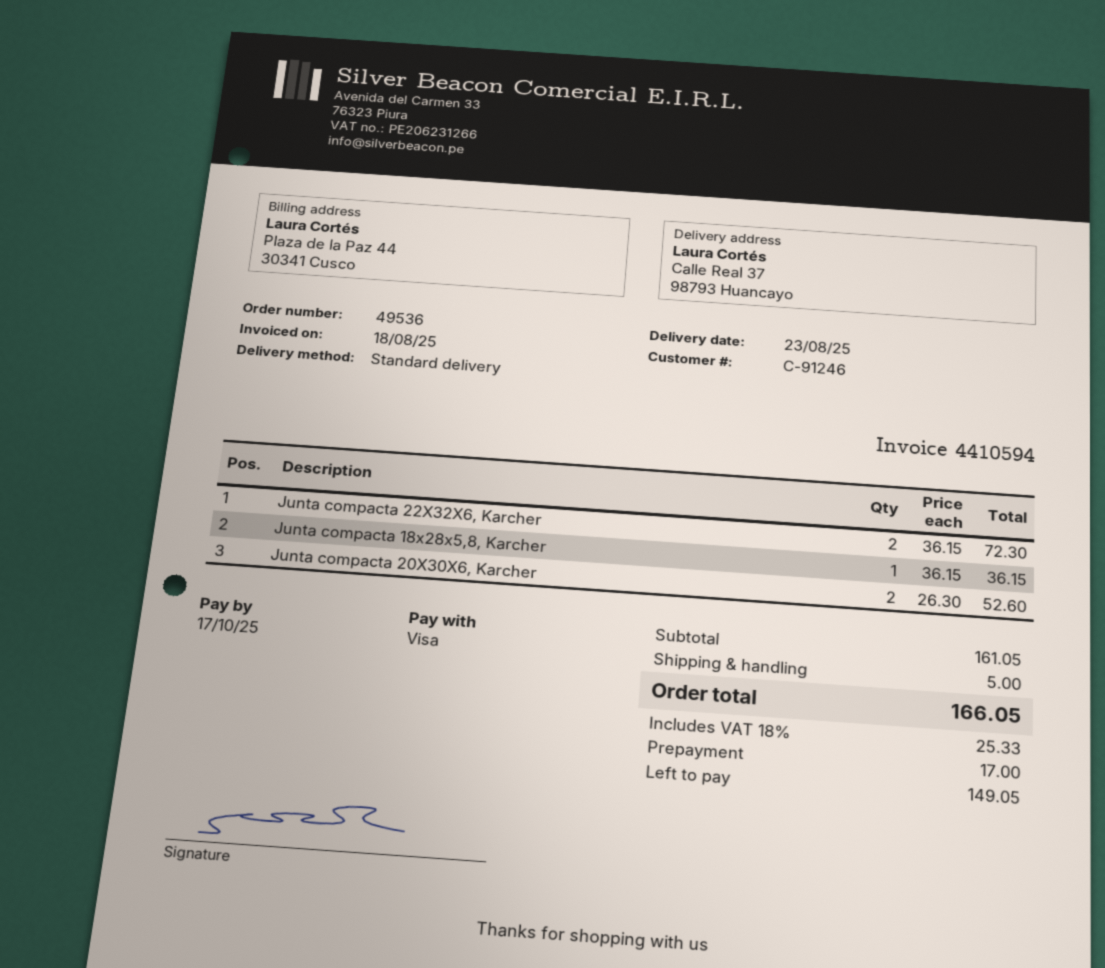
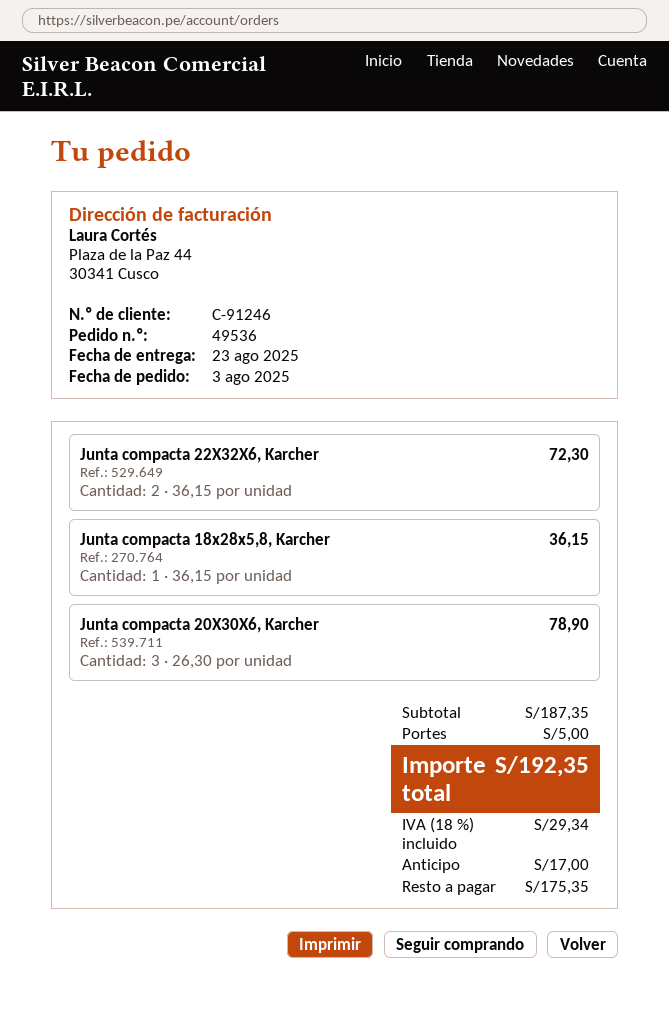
Junta compacta 20X30X6, Karcher: 2 x 26.30 = 52.60 -> 3 x 26.30 = 78.90
subtotal: 161.05 -> 187.35
tax: 18% = 25.33 -> 18% = 29.34
total: 166.05 -> 192.35
balance: 149.05 -> 175.35

